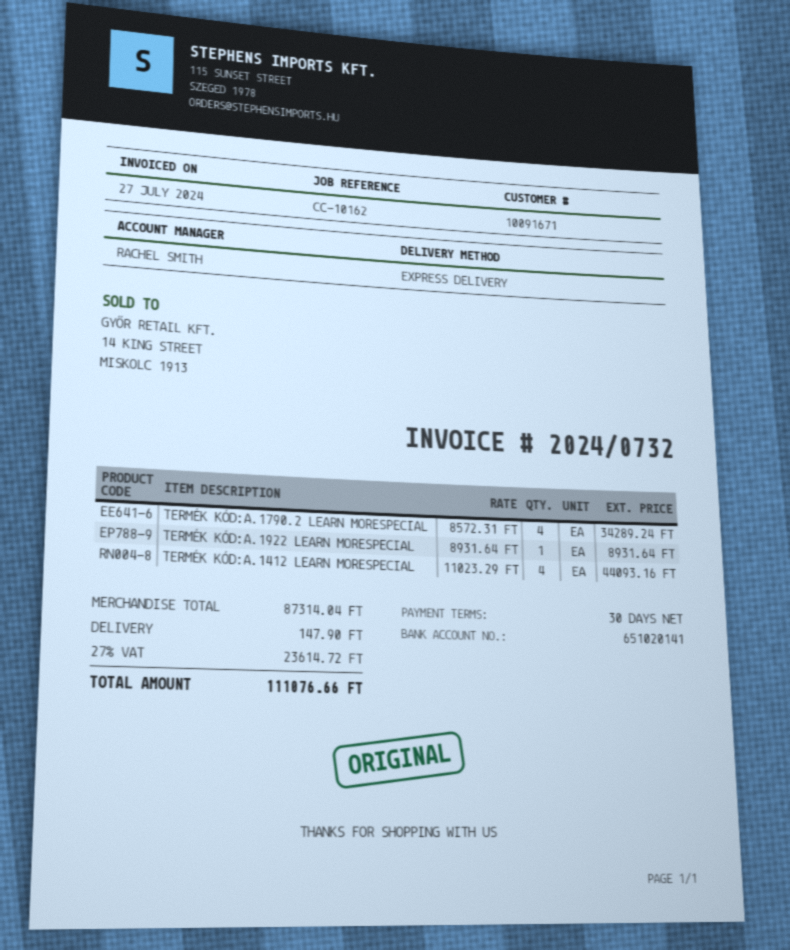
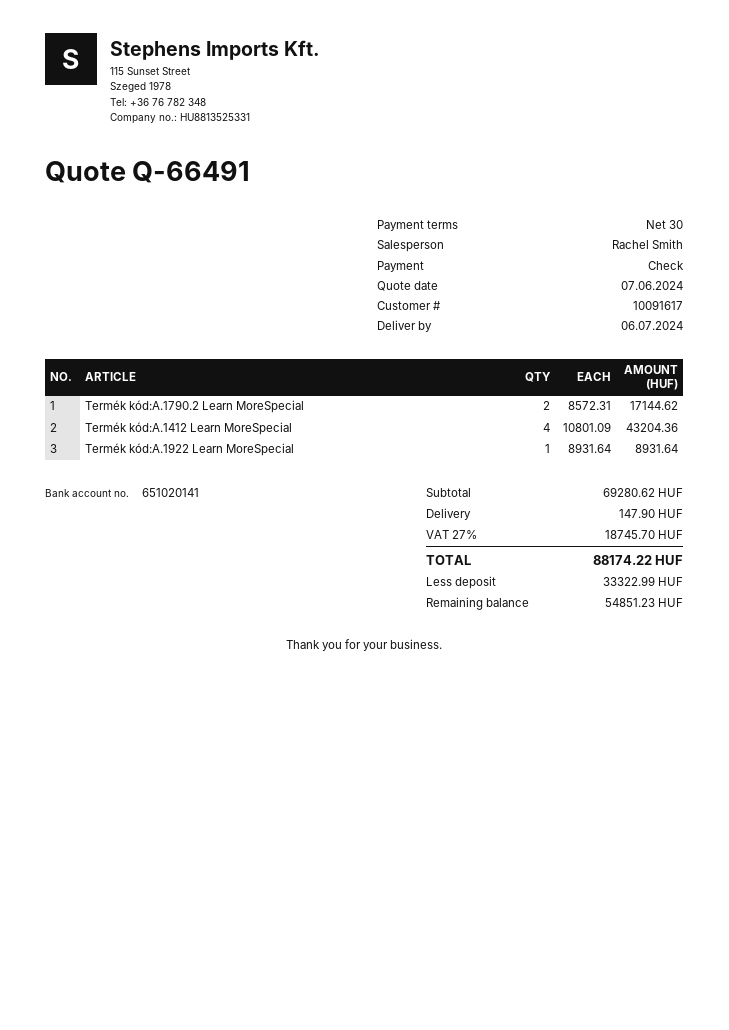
customer number: 10091671 -> 10091617
TERMÉK KÓD:A.1790.2 LEARN MORESPECIAL: 4 x 8572.31 = 34289.24 -> 2 x 8572.31 = 17144.62
TERMÉK KÓD:A.1412 LEARN MORESPECIAL: 4 x 11023.29 = 44093.16 -> 4 x 10801.09 = 43204.36
subtotal: 87314.04 -> 69280.62
tax: 27% = 23614.72 -> 27% = 18745.70
total: 111076.66 -> 88174.22

